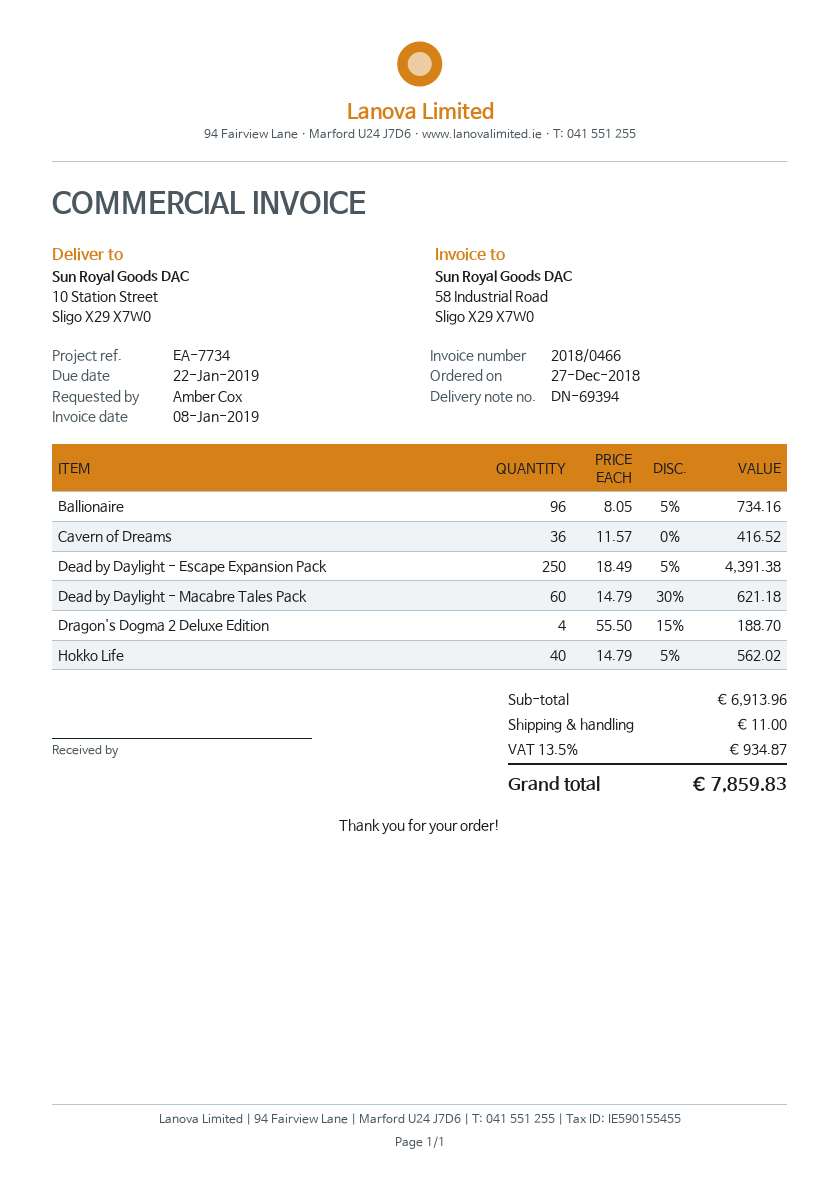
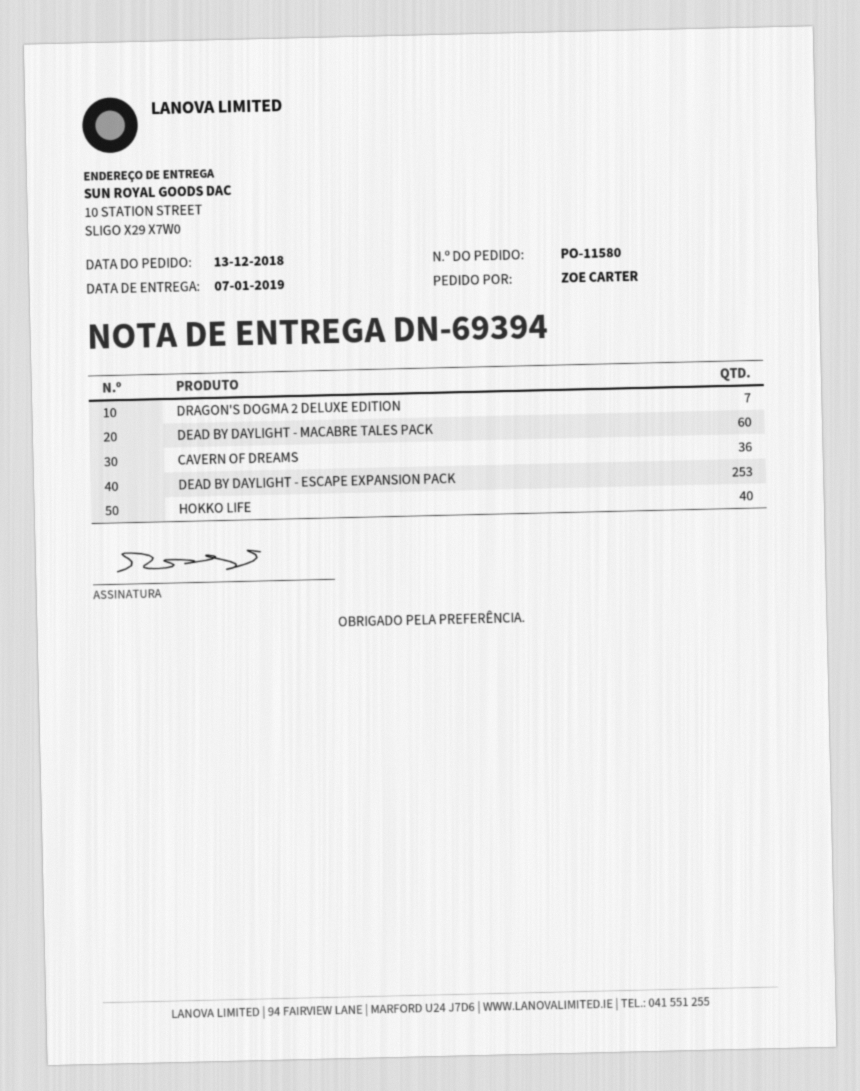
order date: 2018-12-27 -> 2018-12-13
ordered by: Amber Cox -> ZOE CARTER
Ballionaire: 96 -> none
Dead by Daylight - Escape Expansion Pack: 250 -> 253
Dragon's Dogma 2 Deluxe Edition: 4 -> 7

